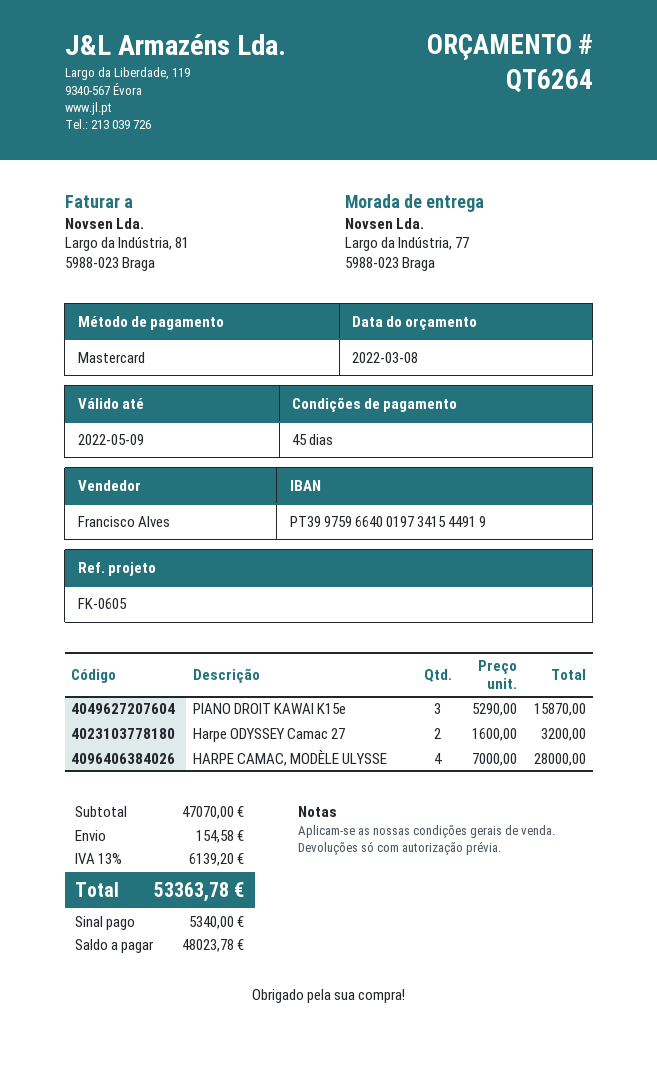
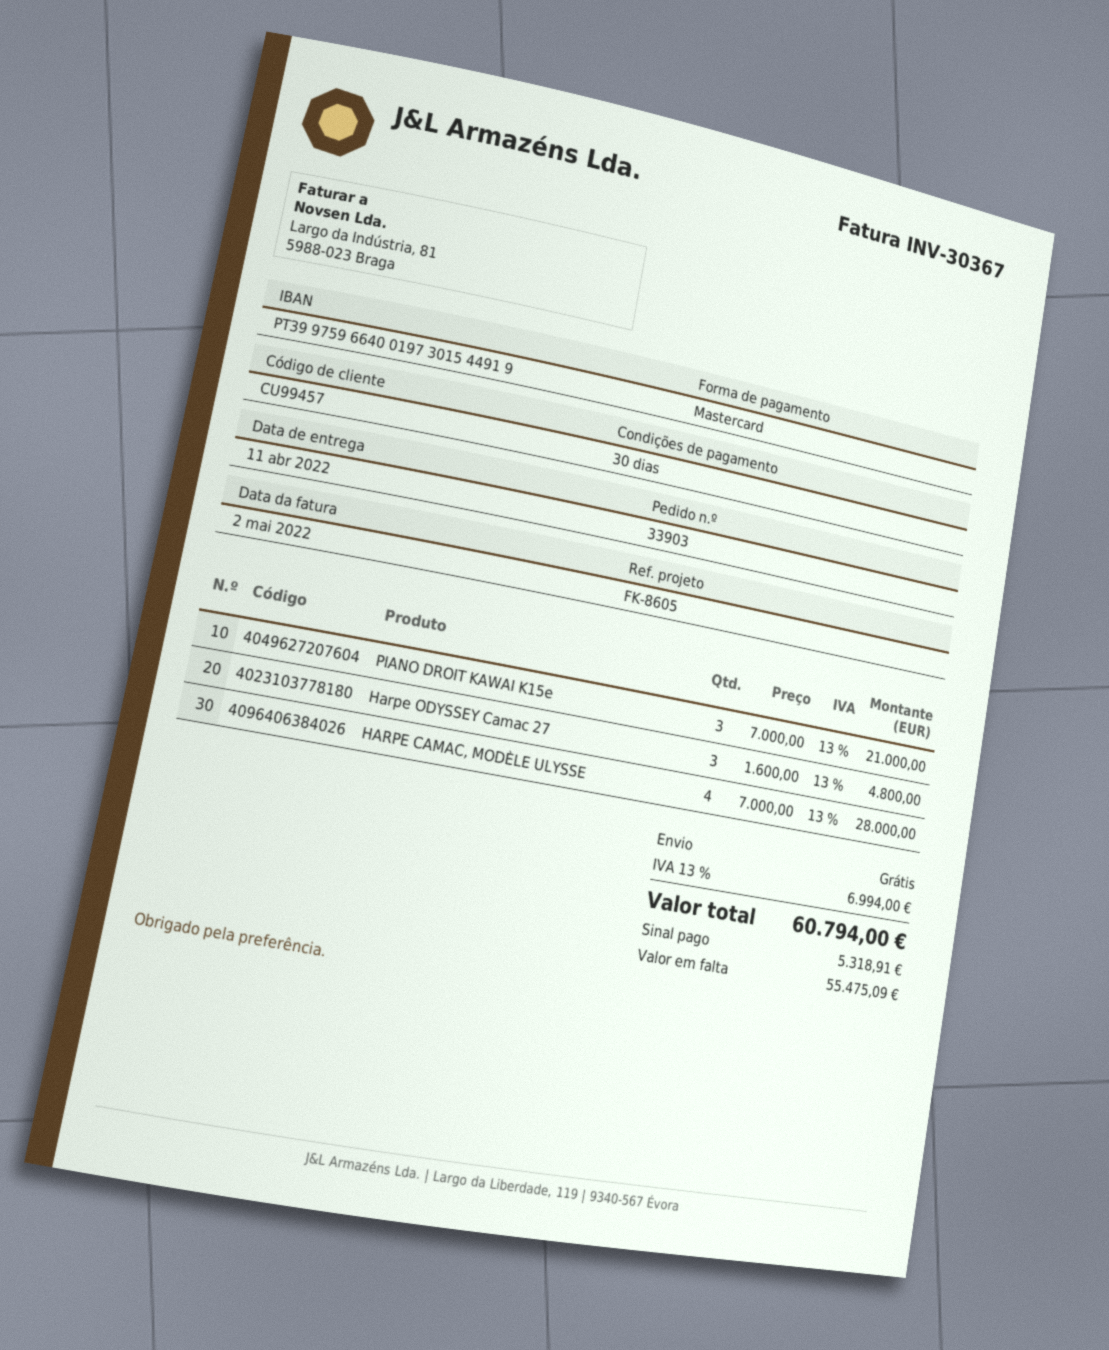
payment terms: 45 days -> 30 days
reference: FK-0605 -> FK-8605
bank account: PT39975966400197341544919 -> PT39975966400197301544919
PIANO DROIT KAWAI K15e: 3 x 5290.00 = 15870.00 -> 3 x 7000.00 = 21000.00
Harpe ODYSSEY Camac 27: 2 x 1600.00 = 3200.00 -> 3 x 1600.00 = 4800.00
shipping: 154.58 -> 0.00
tax: 13% = 6139.20 -> 13% = 6994.00
total: 53363.78 -> 60794.00
deposit: 5340.00 -> 5318.91
balance: 48023.78 -> 55475.09

